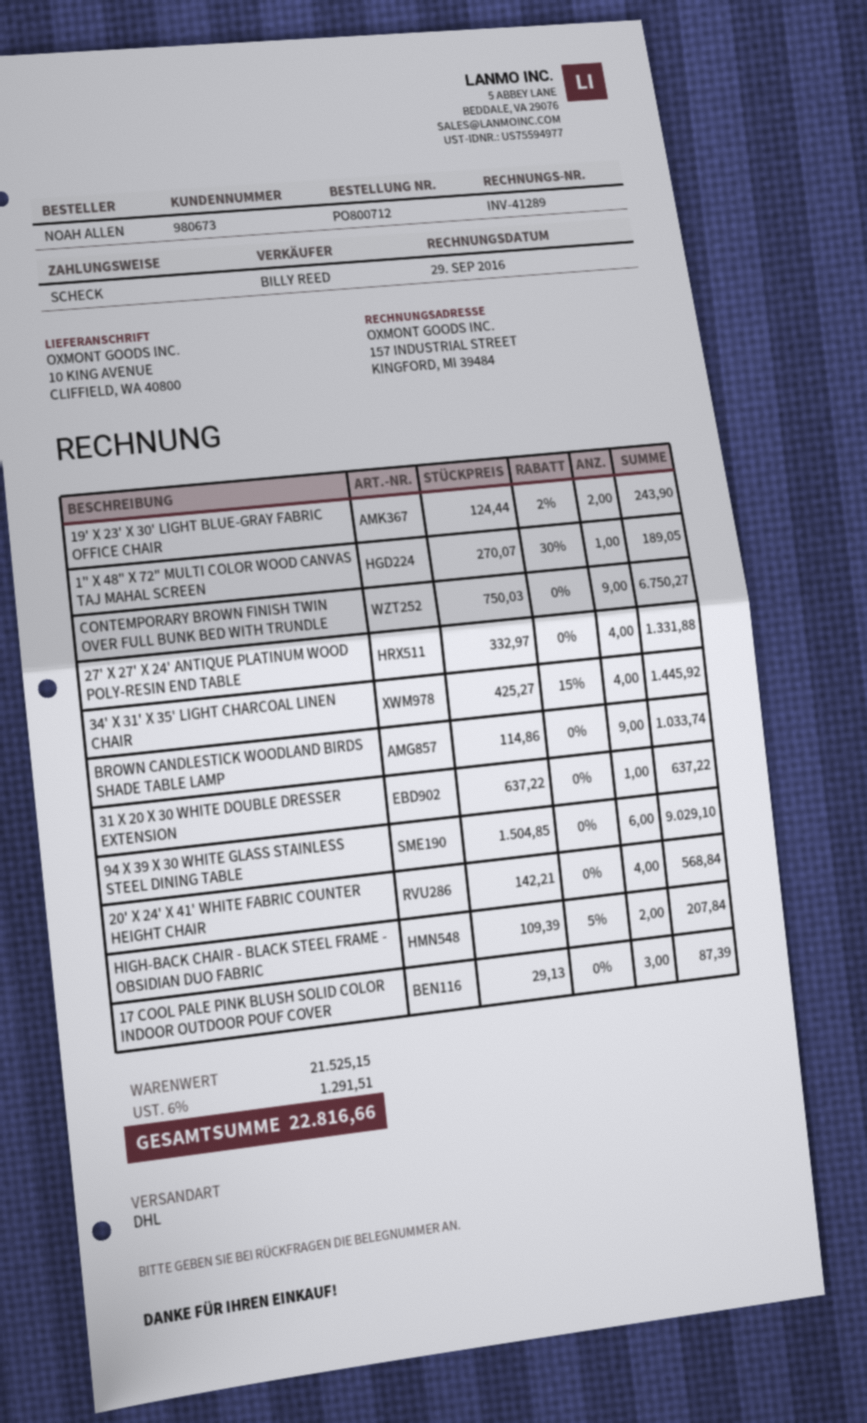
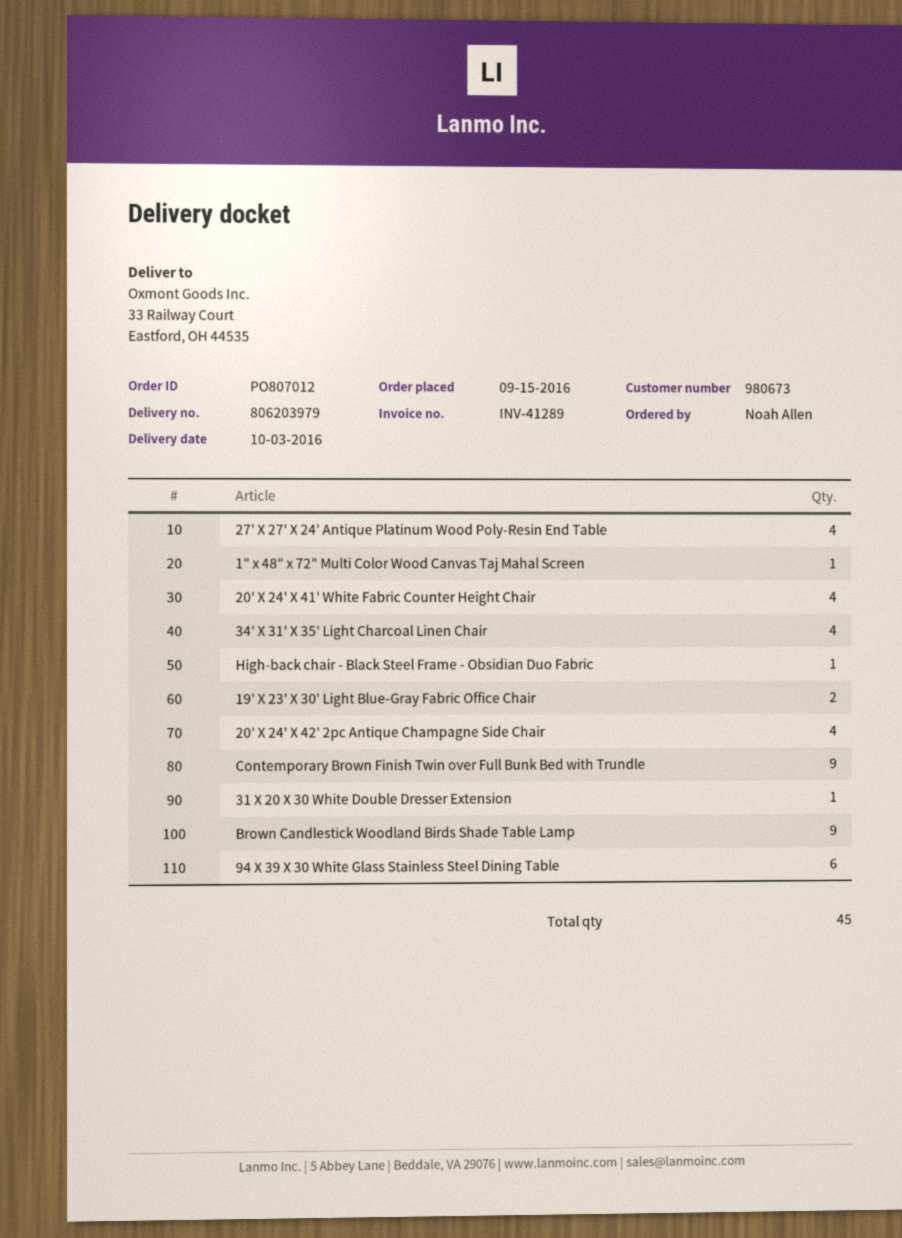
order number: PO800712 -> PO807012
ship to: 10 KING AVENUE, CLIFFIELD, WA 40800 -> 33 Railway Court, Eastford, OH 44535
HIGH-BACK CHAIR - BLACK STEEL FRAME - OBSIDIAN DUO FABRIC: 2 -> 1
17 COOL PALE PINK BLUSH SOLID COLOR INDOOR OUTDOOR POUF COVER: 3 -> none
20' X 24' X 42' 2pc Antique Champagne Side Chair: none -> 4

